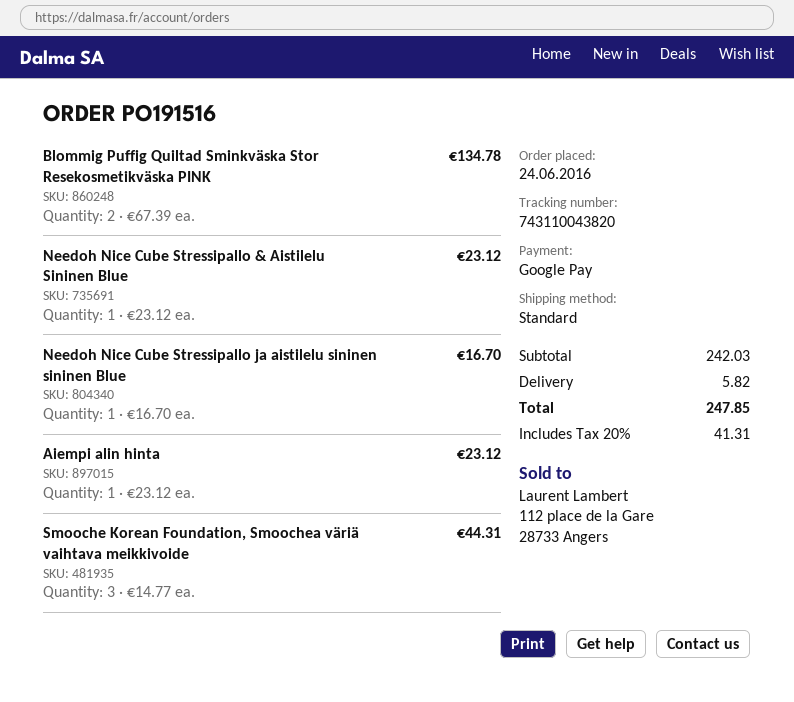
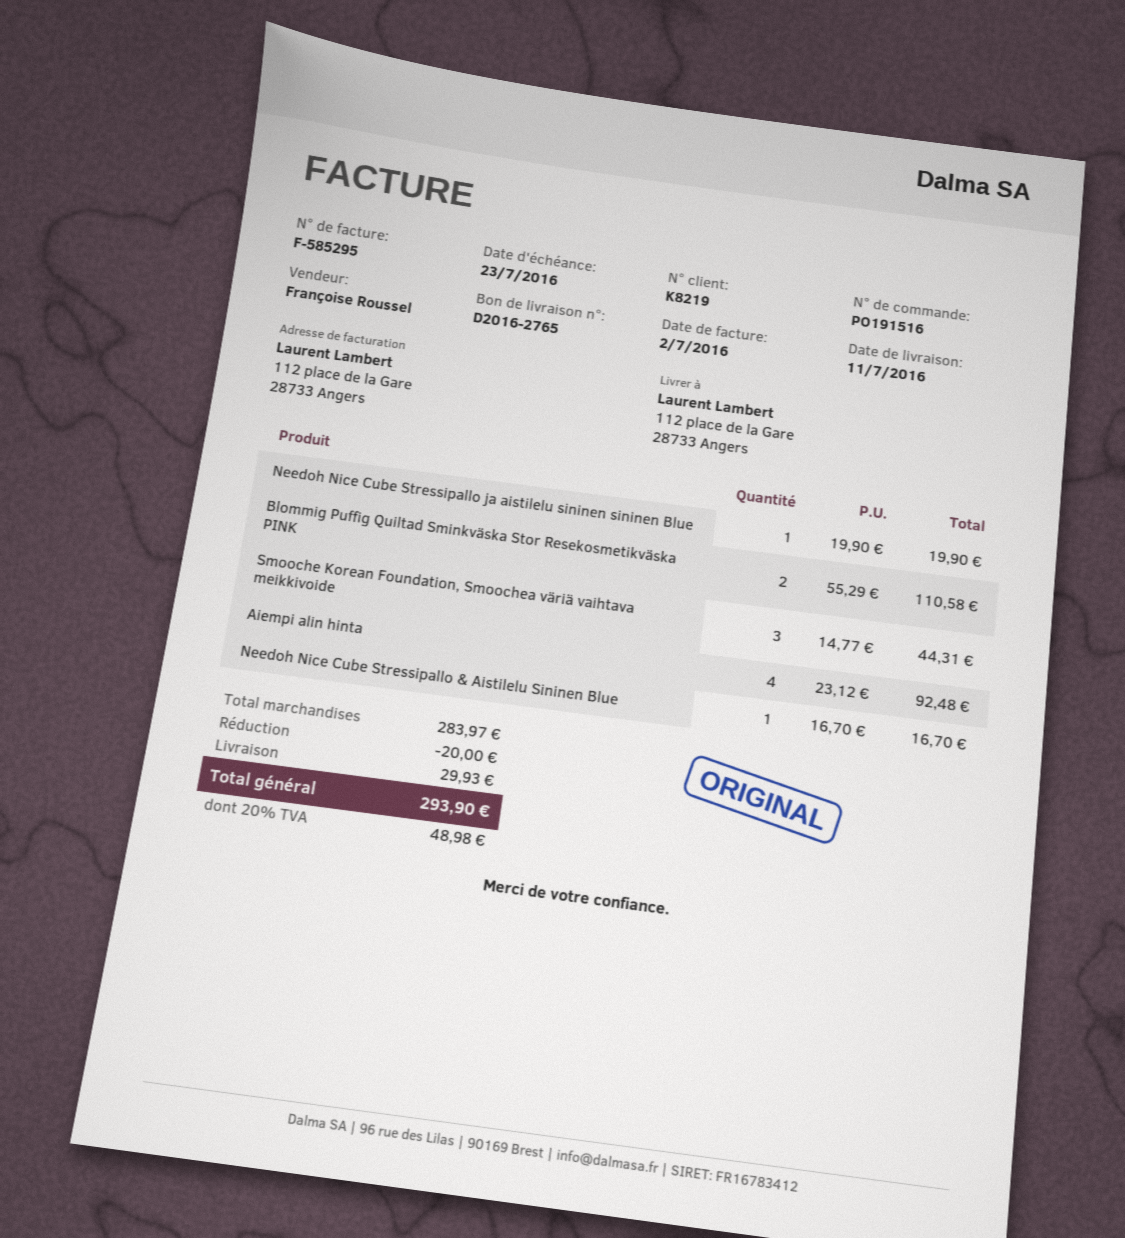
Blommig Puffig Quiltad Sminkväska Stor Resekosmetikväska PINK: 2 x 67.39 = 134.78 -> 2 x 55.29 = 110.58
Needoh Nice Cube Stressipallo & Aistilelu Sininen Blue: 1 x 23.12 = 23.12 -> 1 x 16.70 = 16.70
Needoh Nice Cube Stressipallo ja aistilelu sininen sininen Blue: 1 x 16.70 = 16.70 -> 1 x 19.90 = 19.90
Aiempi alin hinta: 1 x 23.12 = 23.12 -> 4 x 23.12 = 92.48
subtotal: 242.03 -> 283.97
discount: none -> 20.00
shipping: 5.82 -> 29.93
tax: 20% = 41.31 -> 20% = 48.98
total: 247.85 -> 293.90

